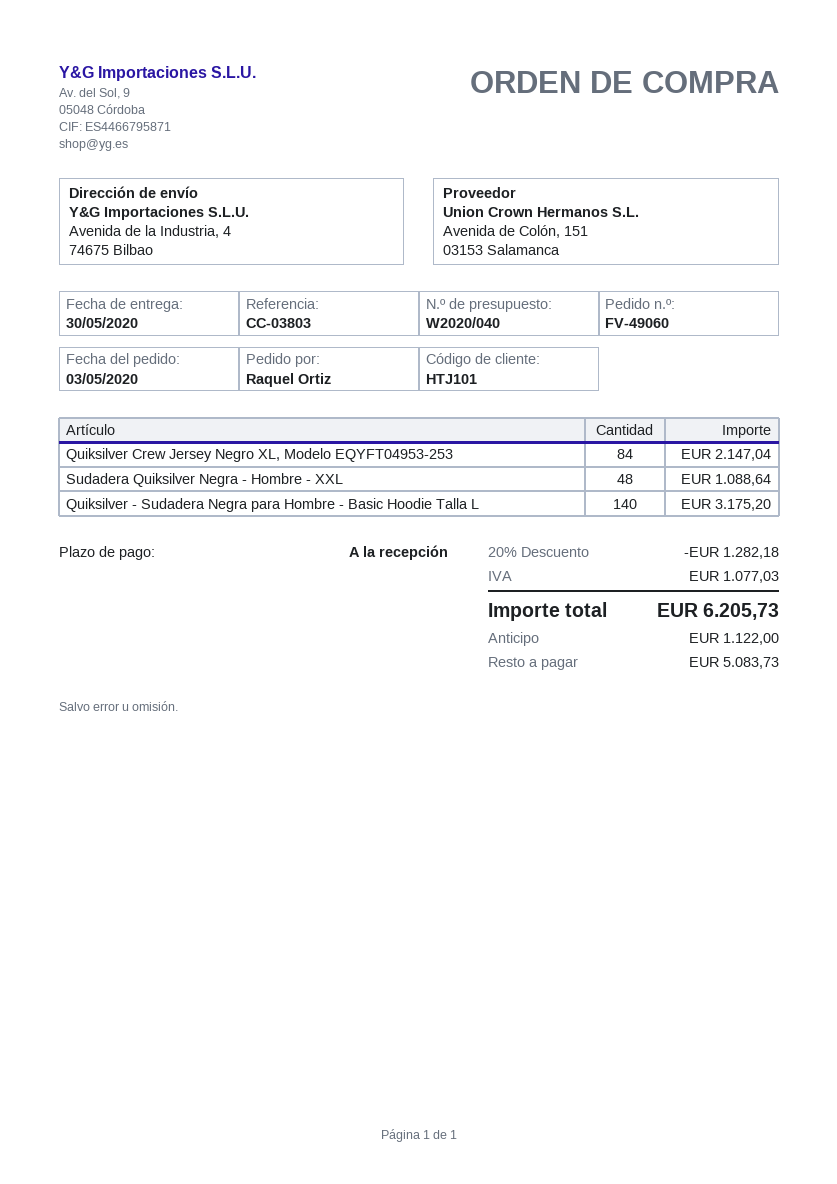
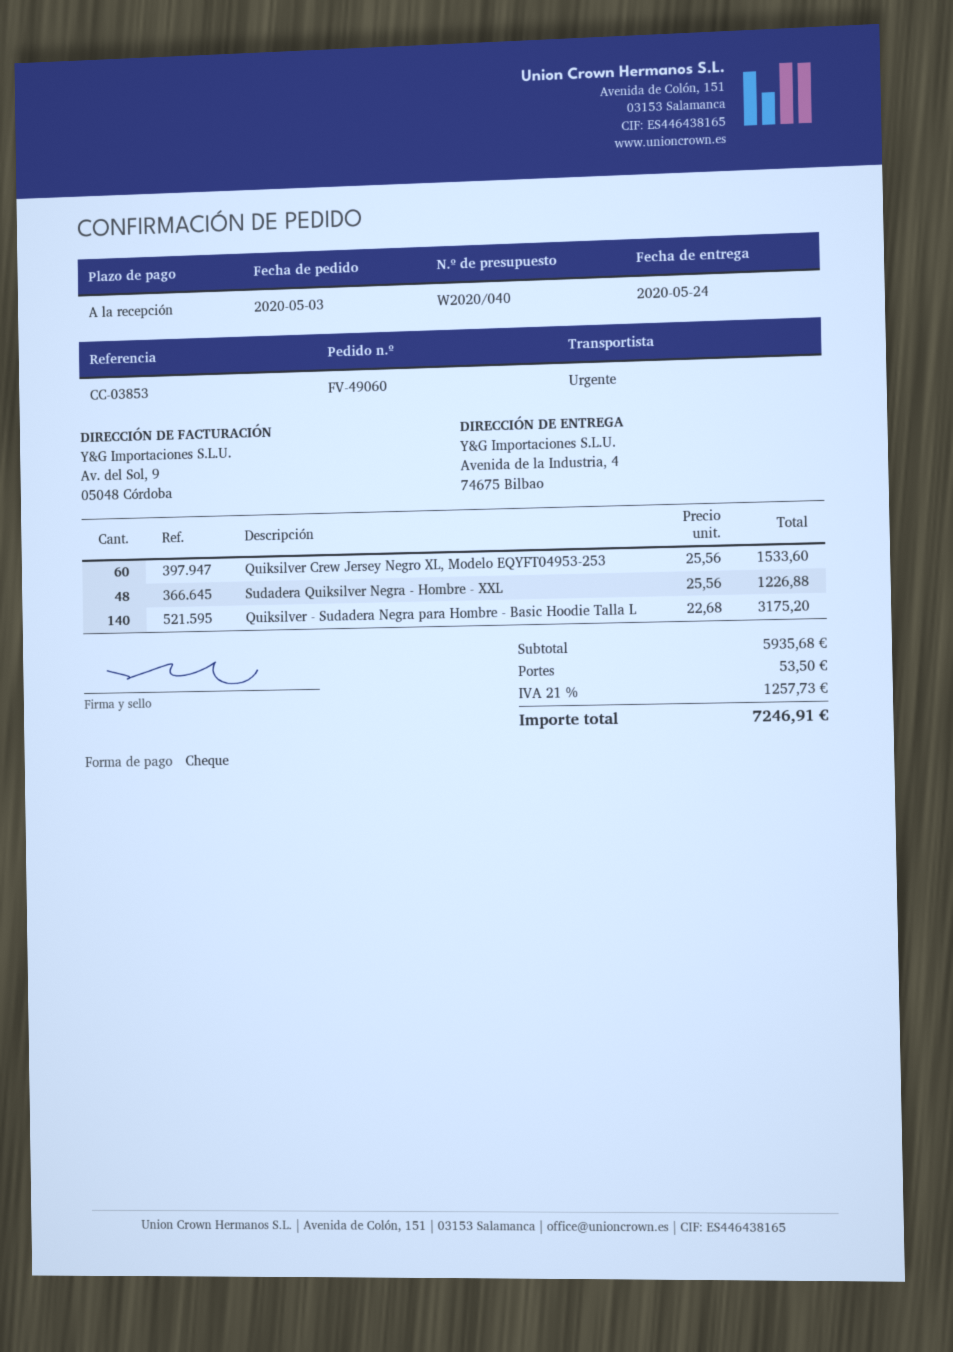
delivery date: 2020-05-30 -> 2020-05-24
reference: CC-03803 -> CC-03853
Quiksilver Crew Jersey Negro XL, Modelo EQYFT04953-253: 84 for 2147.04 -> 60 for 1533.60
Sudadera Quiksilver Negra - Hombre - XXL: 48 for 1088.64 -> 48 for 1226.88
discount: 20% = 1282.18 -> none
shipping: none -> 53.50
tax: 1077.03 -> 1257.73
total: 6205.73 -> 7246.91

